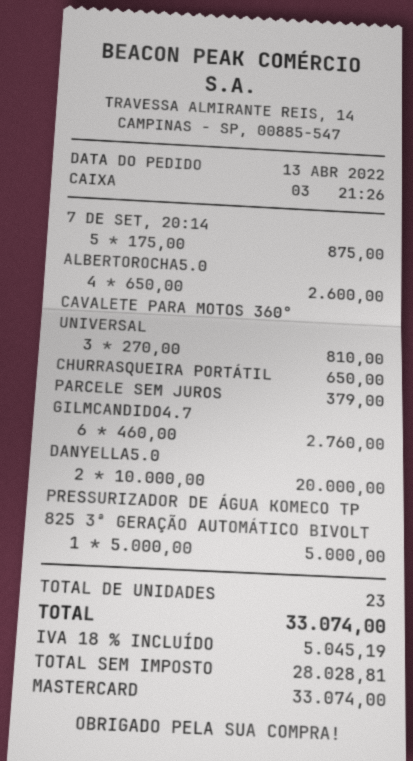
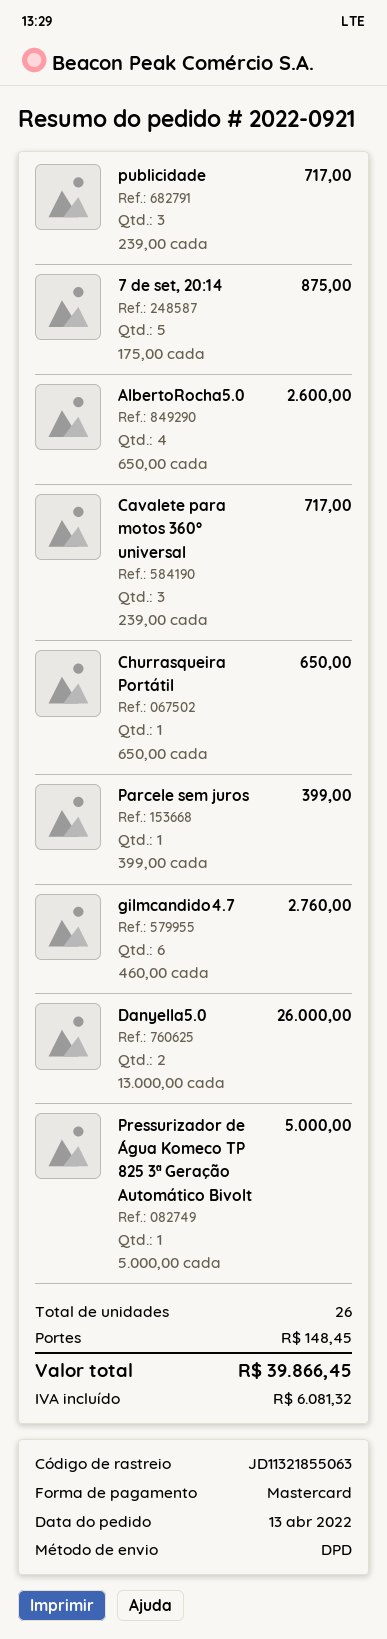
CAVALETE PARA MOTOS 360° UNIVERSAL: 3 x 270.00 = 810.00 -> 3 x 239.00 = 717.00
PARCELE SEM JUROS: 1 x 379.00 = 379.00 -> 1 x 399.00 = 399.00
DANYELLA5.0: 2 x 10000.00 = 20000.00 -> 2 x 13000.00 = 26000.00
publicidade: none -> 3 x 239.00 = 717.00
total quantity: 23 -> 26
shipping: none -> 148.45
tax: 5045.19 -> 6081.32
total: 33074.00 -> 39866.45

